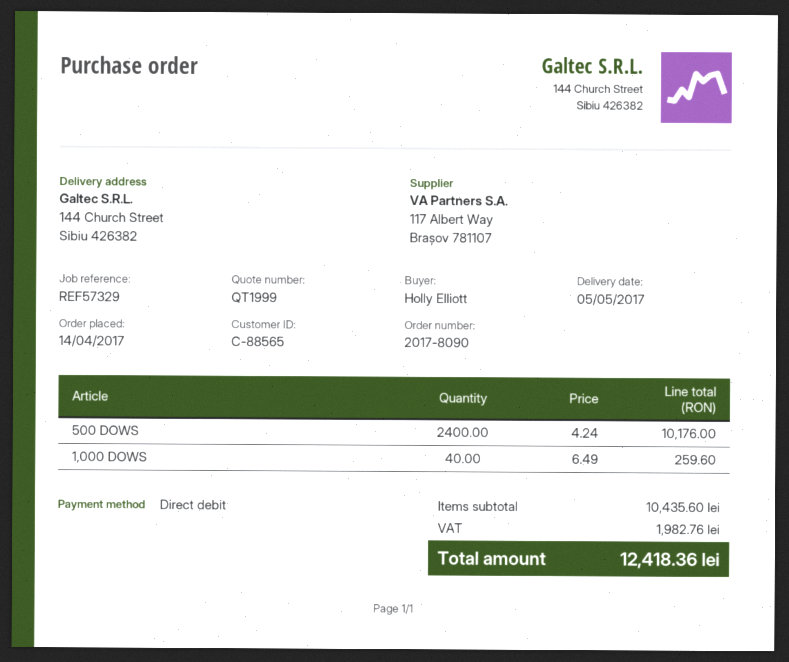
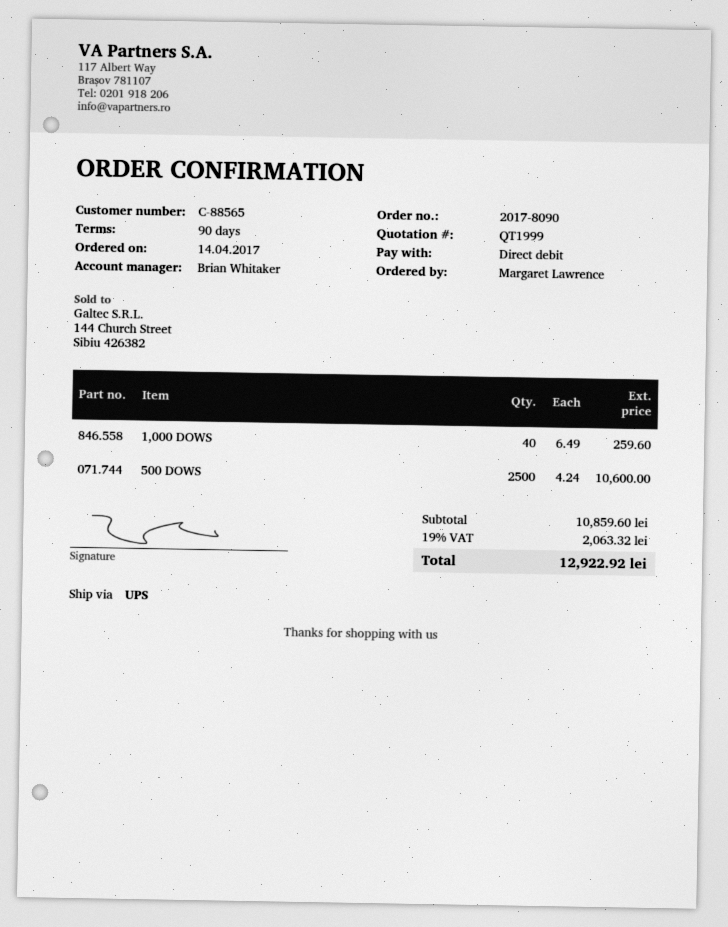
ordered by: Holly Elliott -> Margaret Lawrence
500 DOWS: 2400 x 4.24 = 10176.00 -> 2500 x 4.24 = 10600.00
subtotal: 10435.60 -> 10859.60
tax: 1982.76 -> 2063.32
total: 12418.36 -> 12922.92

